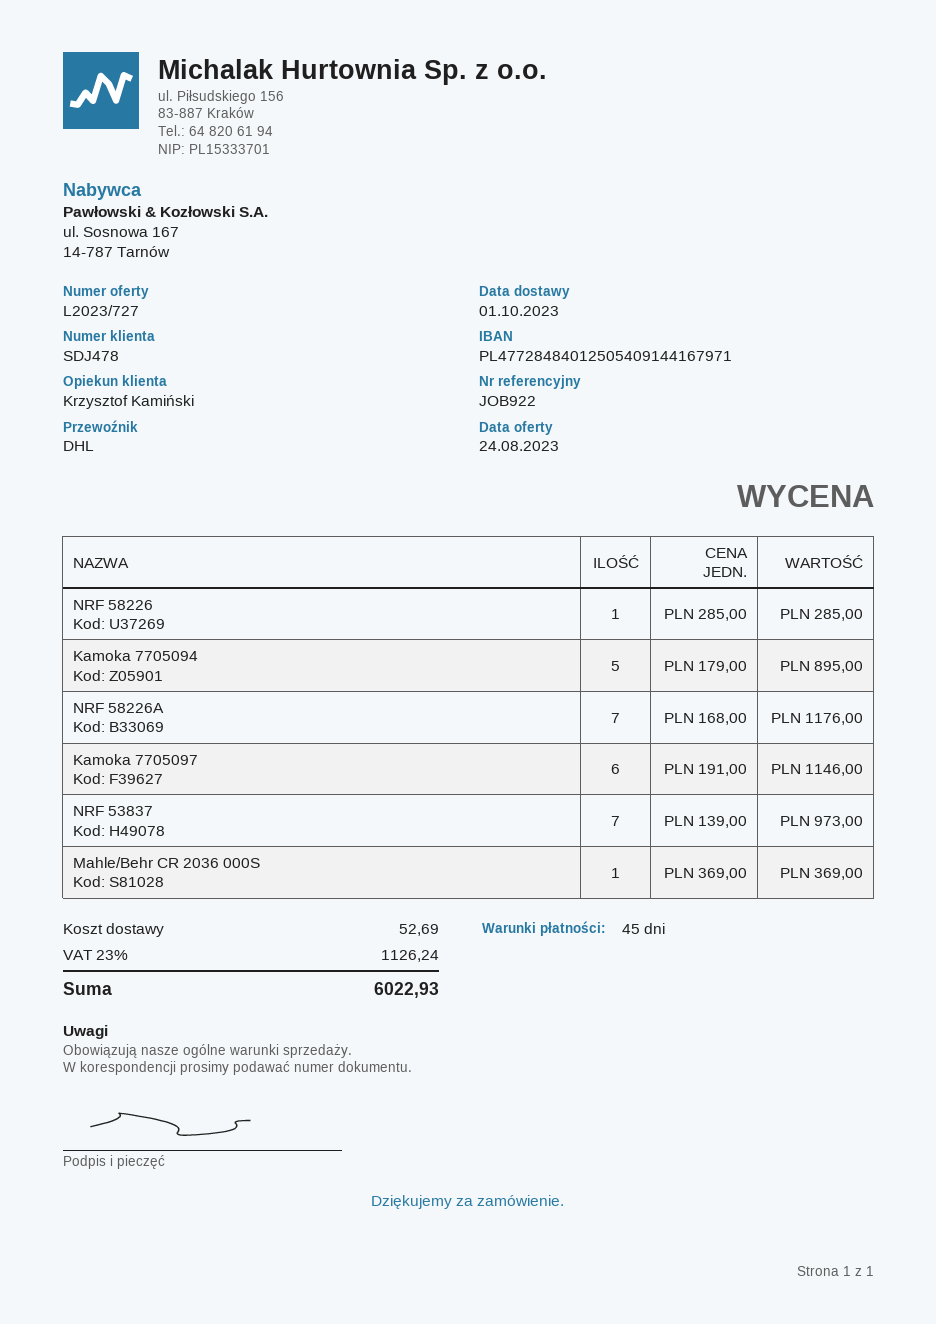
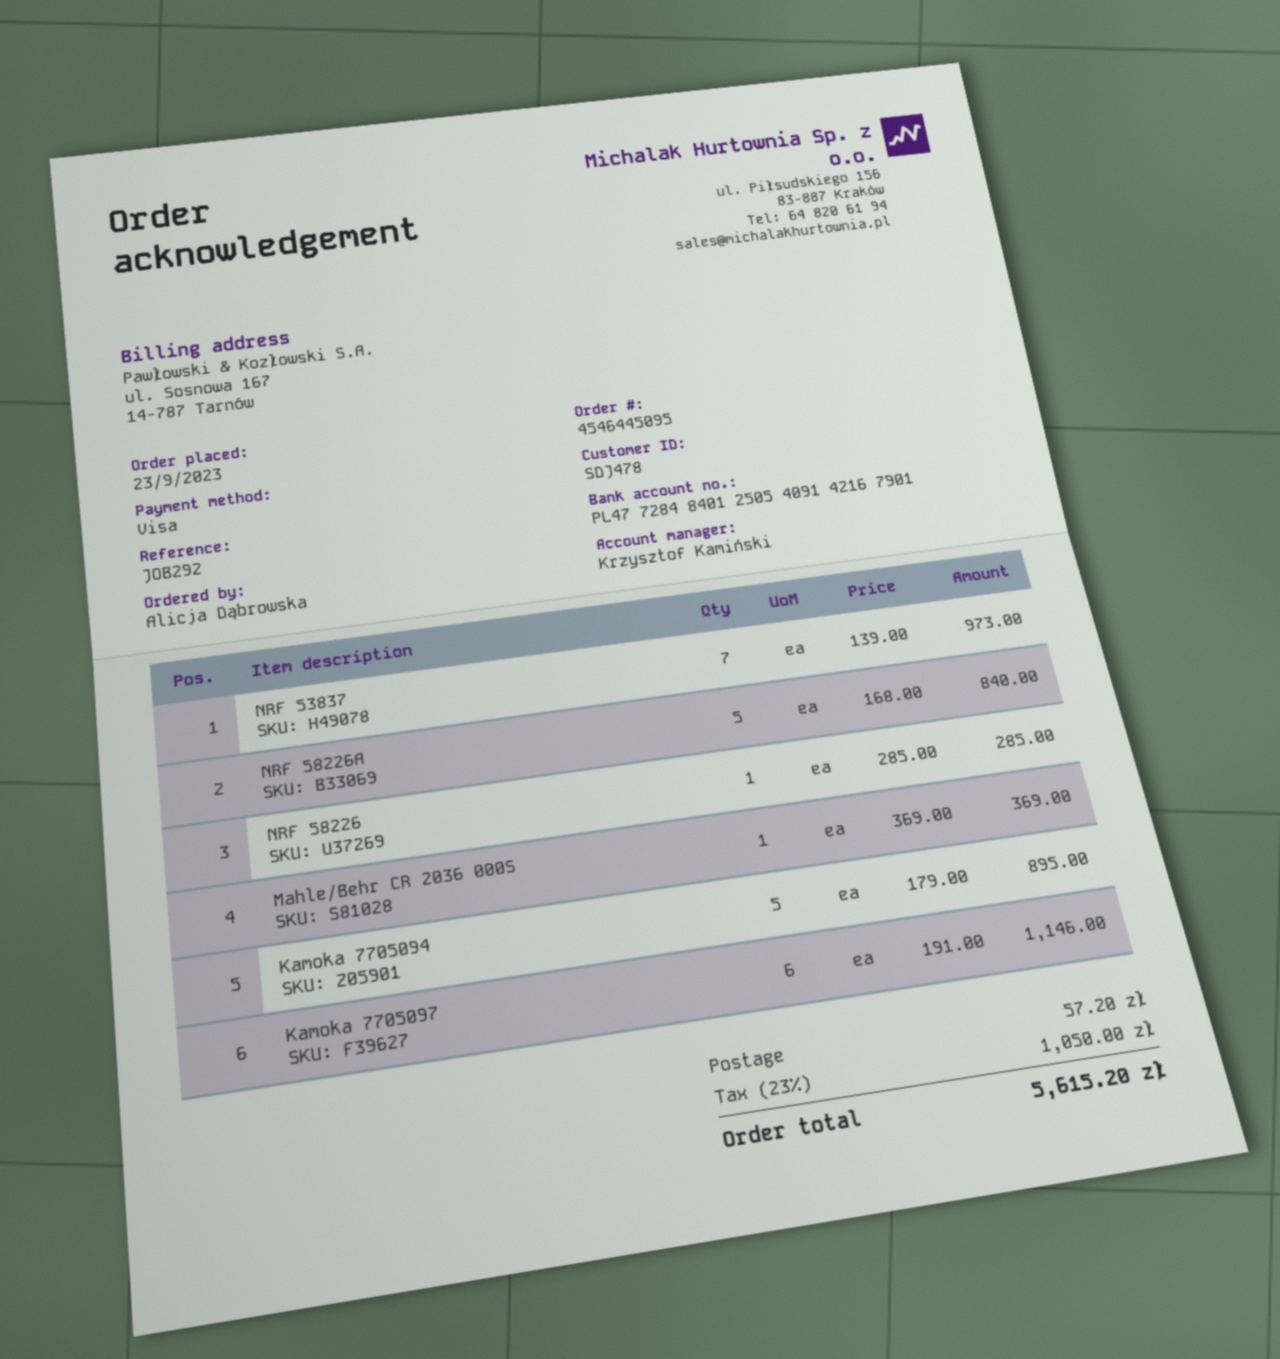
reference: JOB922 -> JOB292
bank account: PL47728484012505409144167971 -> PL47728484012505409142167901
NRF 58226A: 7 x 168.00 = 1176.00 -> 5 x 168.00 = 840.00
shipping: 52.69 -> 57.20
tax: 23% = 1126.24 -> 23% = 1050.00
total: 6022.93 -> 5615.20

